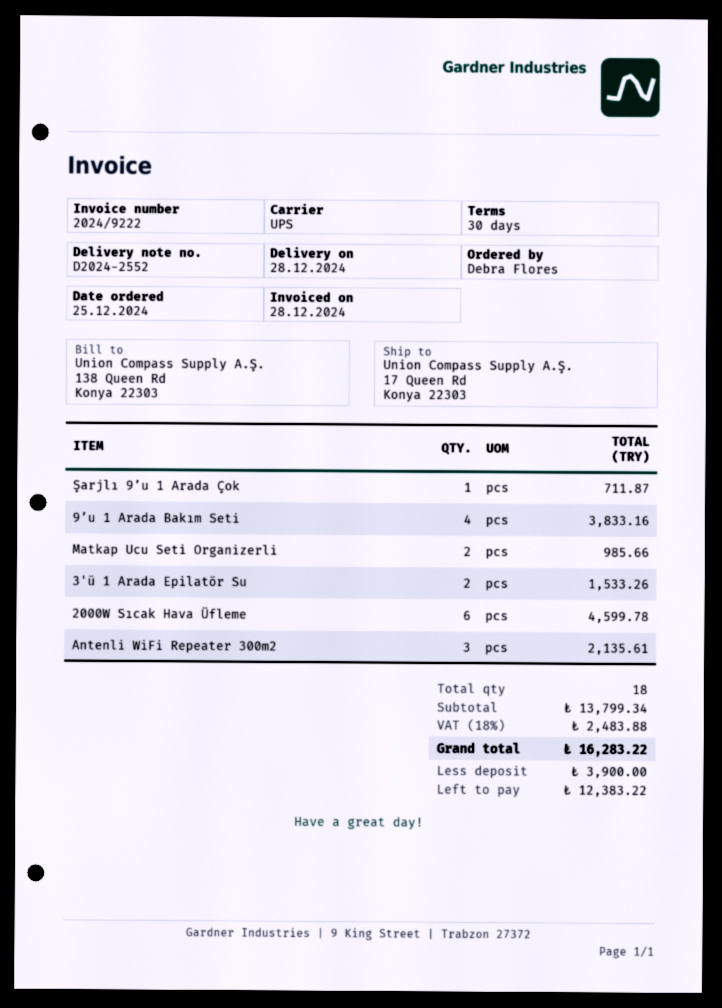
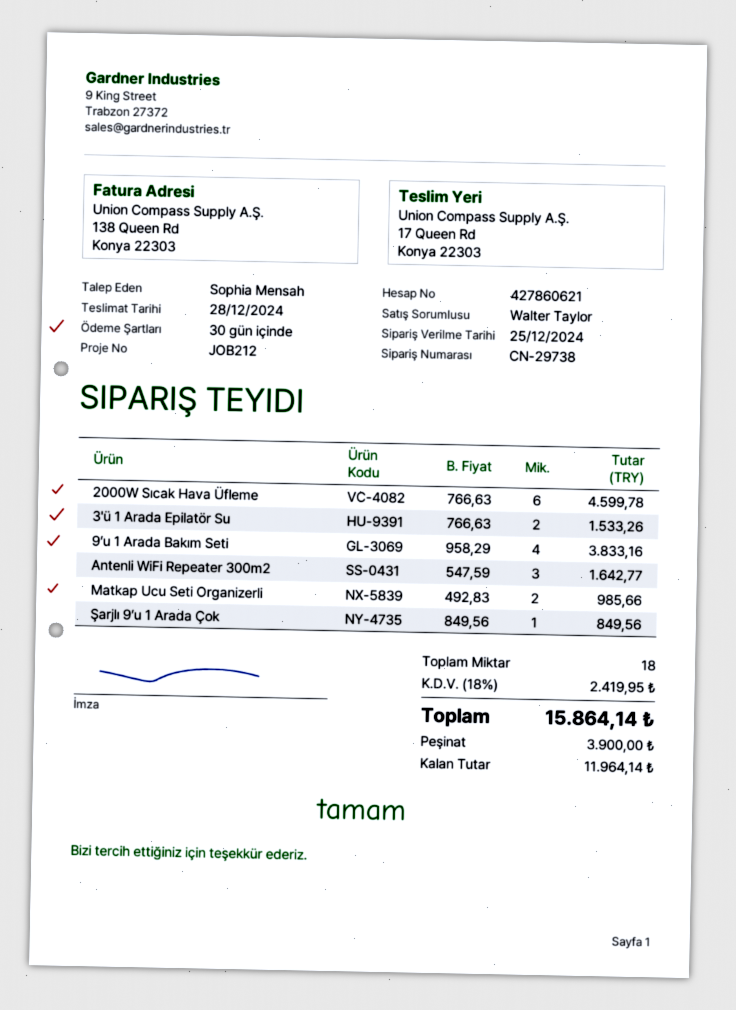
ordered by: Debra Flores -> Sophia Mensah
Şarjlı 9’u 1 Arada Çok: 1 for 711.87 -> 1 for 849.56
Antenli WiFi Repeater 300m2: 3 for 2135.61 -> 3 for 1642.77
tax: 18% = 2483.88 -> 18% = 2419.95
total: 16283.22 -> 15864.14
balance: 12383.22 -> 11964.14

